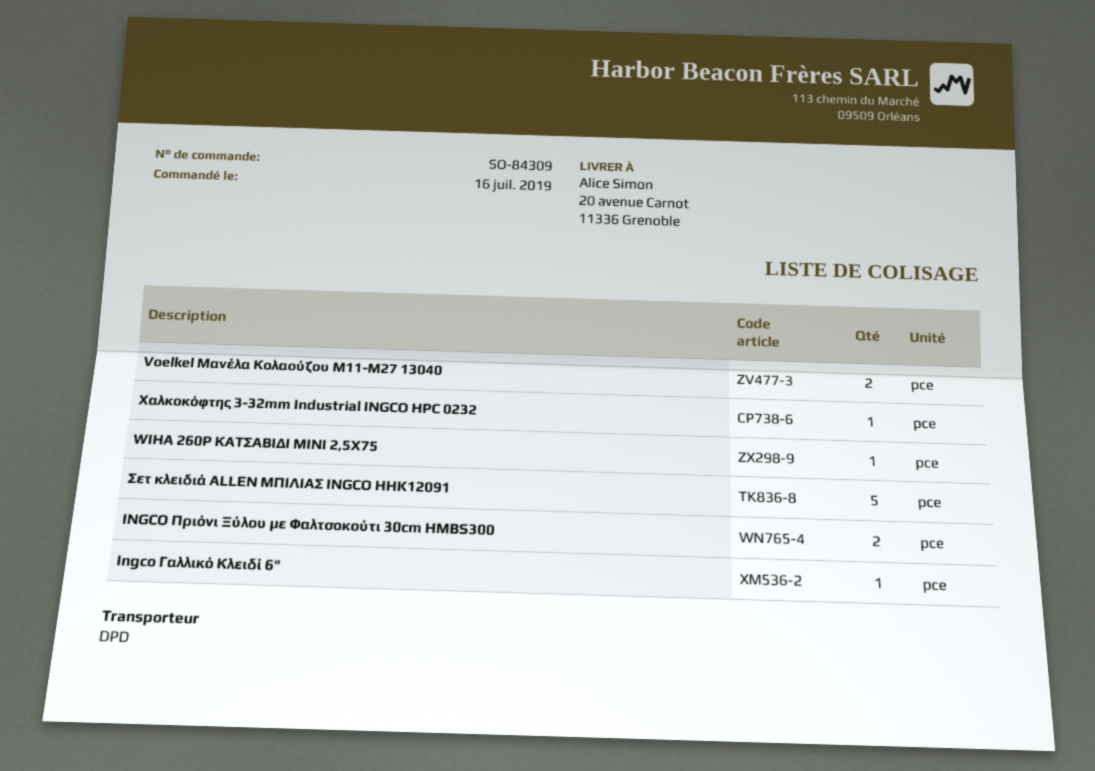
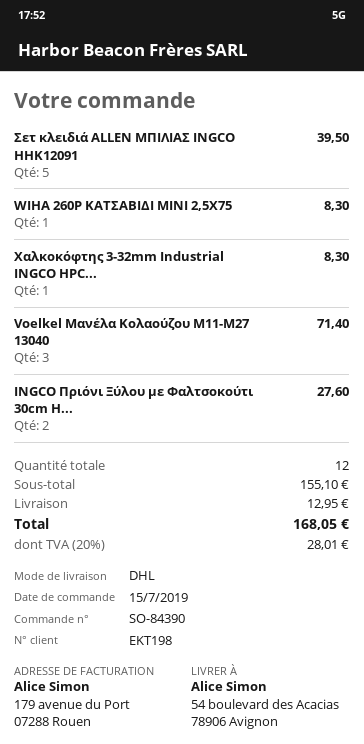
order number: SO-84309 -> SO-84390
order date: 2019-07-16 -> 2019-07-15
shipping method: DPD -> DHL
ship to: 20 avenue Carnot, 11336 Grenoble -> 54 boulevard des Acacias, 78906 Avignon
Voelkel Μανέλα Κολαούζου Μ11-Μ27 13040: 2 -> 3
Ingco Γαλλικό Κλειδί 6": 1 -> none

